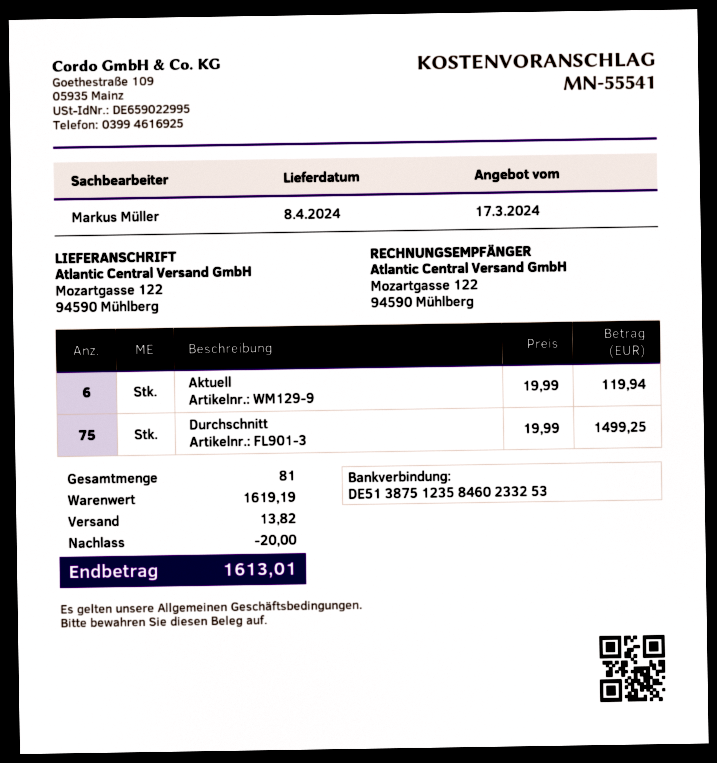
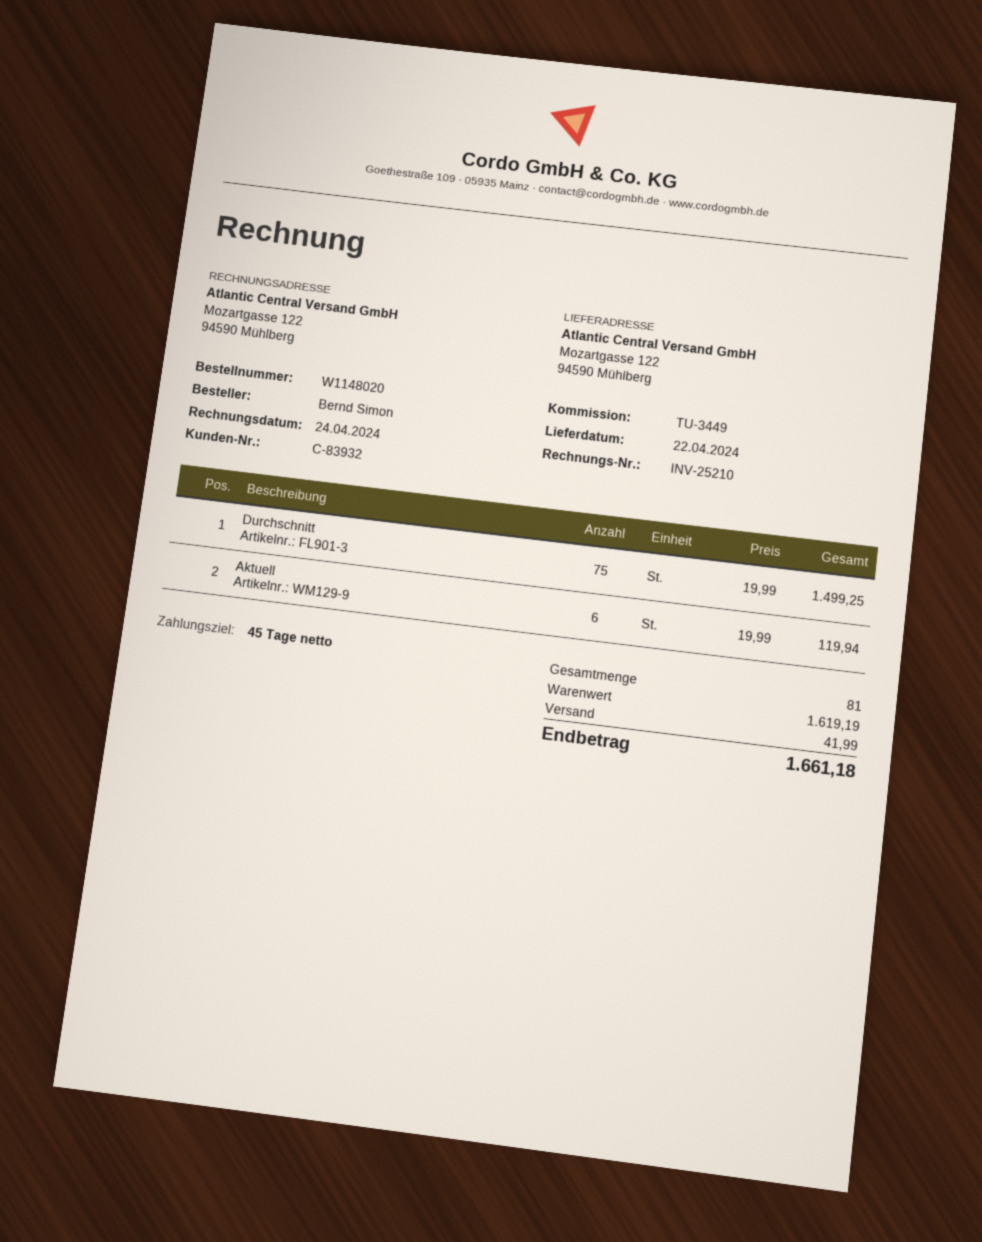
delivery date: 2024-04-08 -> 2024-04-22
discount: 20.00 -> none
shipping: 13.82 -> 41.99
total: 1613.01 -> 1661.18

